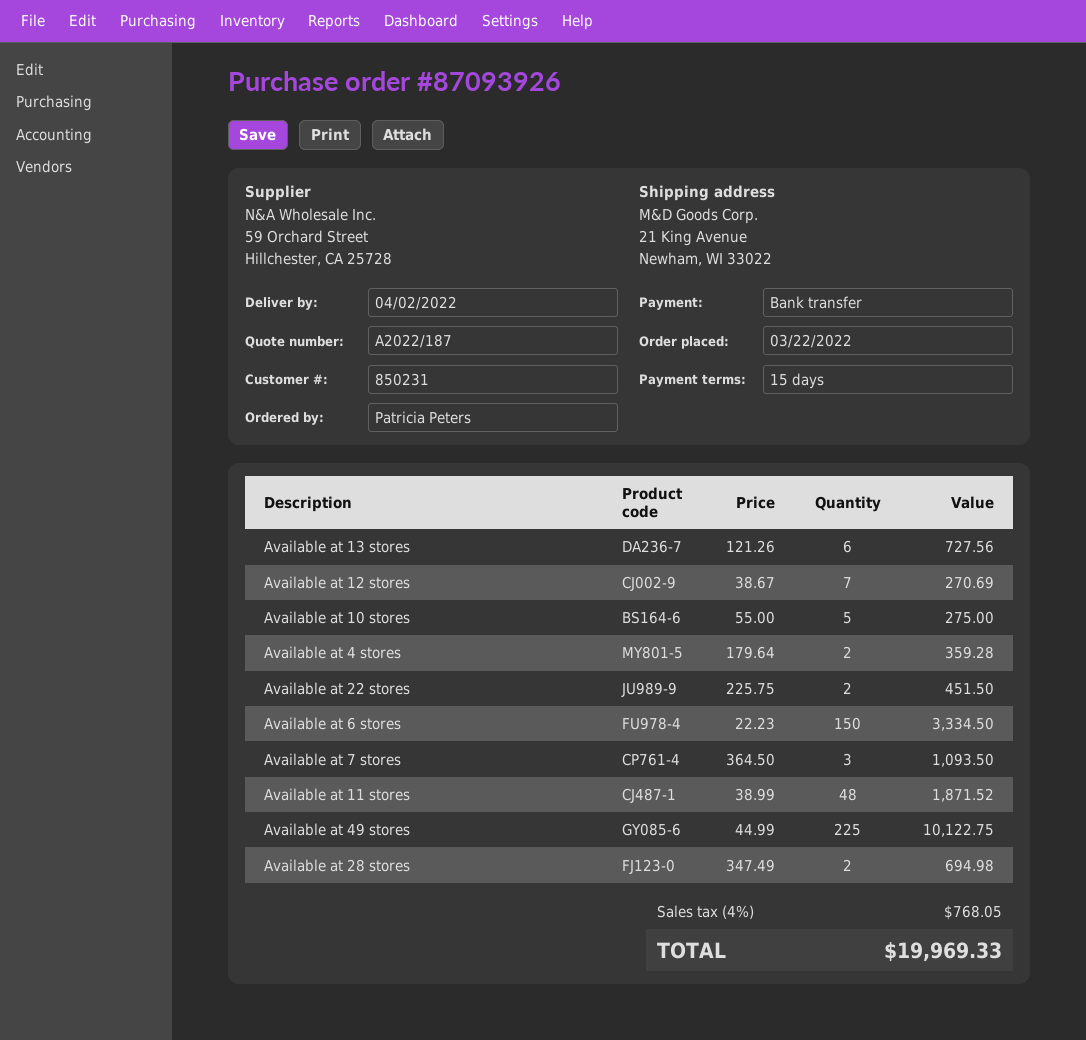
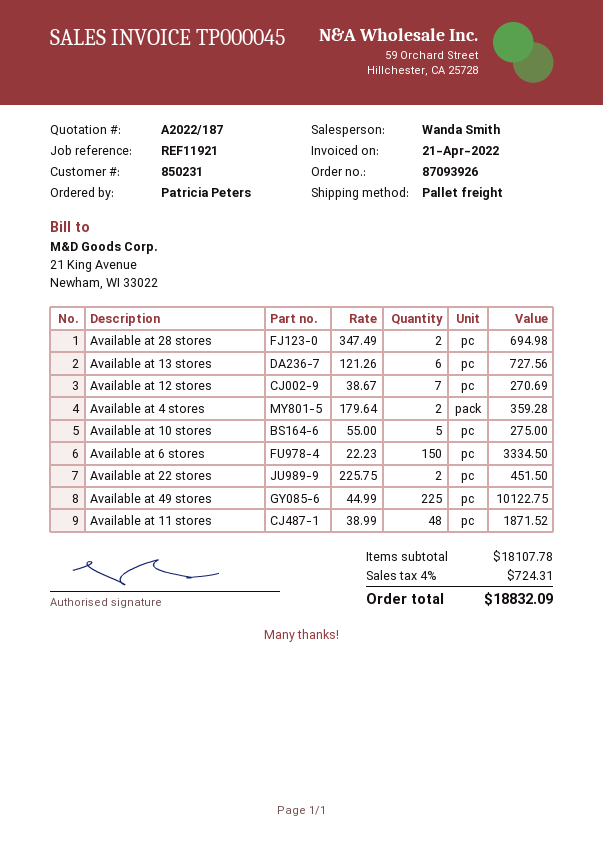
Available at 7 stores: 3 x 364.50 = 1093.50 -> none
tax: 4% = 768.05 -> 4% = 724.31
total: 19969.33 -> 18832.09

